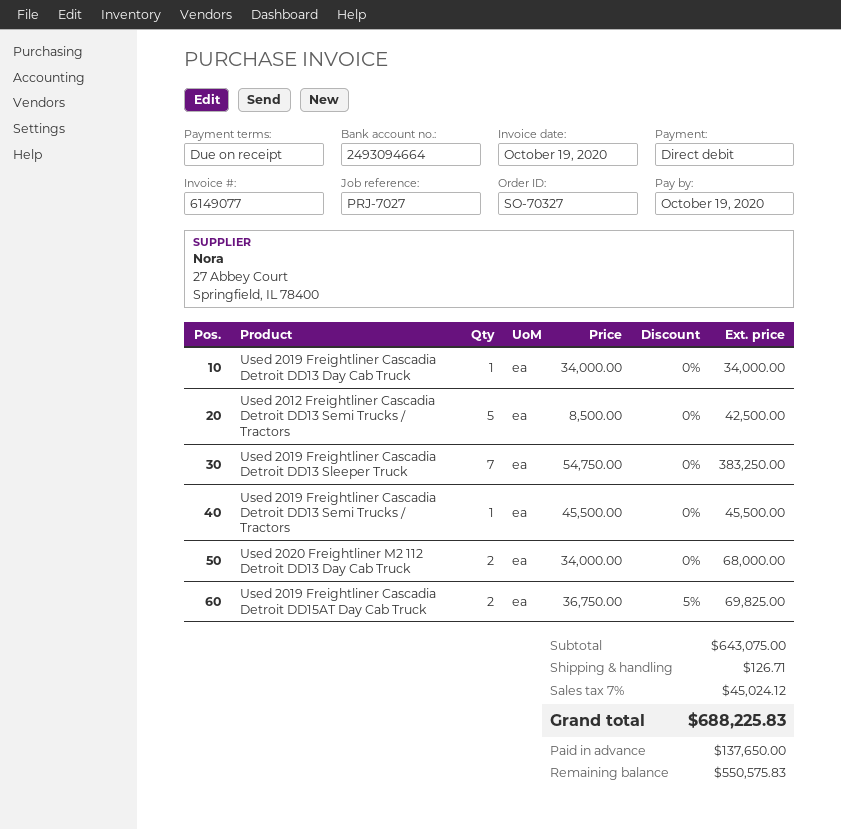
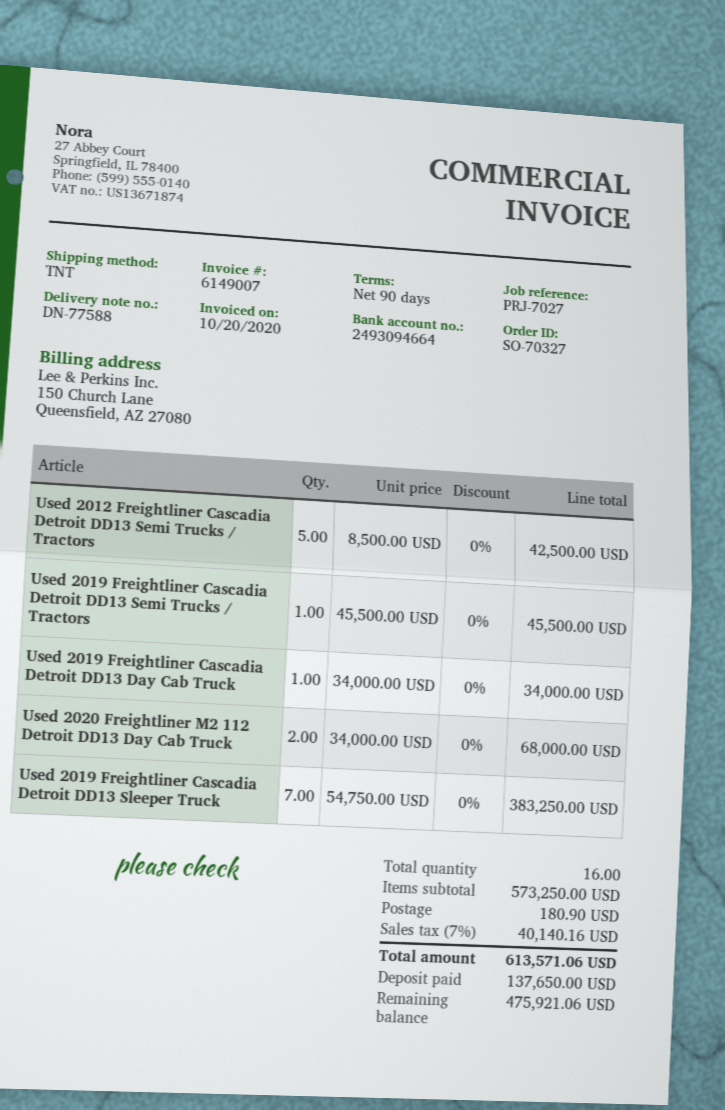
invoice number: 6149077 -> 6149007
invoice date: 2020-10-19 -> 2020-10-20
payment terms: on receipt -> 90 days
Used 2019 Freightliner Cascadia Detroit DD15AT Day Cab Truck: 2 x 36750.00 - 5% = 69825.00 -> none
subtotal: 643075.00 -> 573250.00
shipping: 126.71 -> 180.90
tax: 7% = 45024.12 -> 7% = 40140.16
total: 688225.83 -> 613571.06
balance: 550575.83 -> 475921.06

